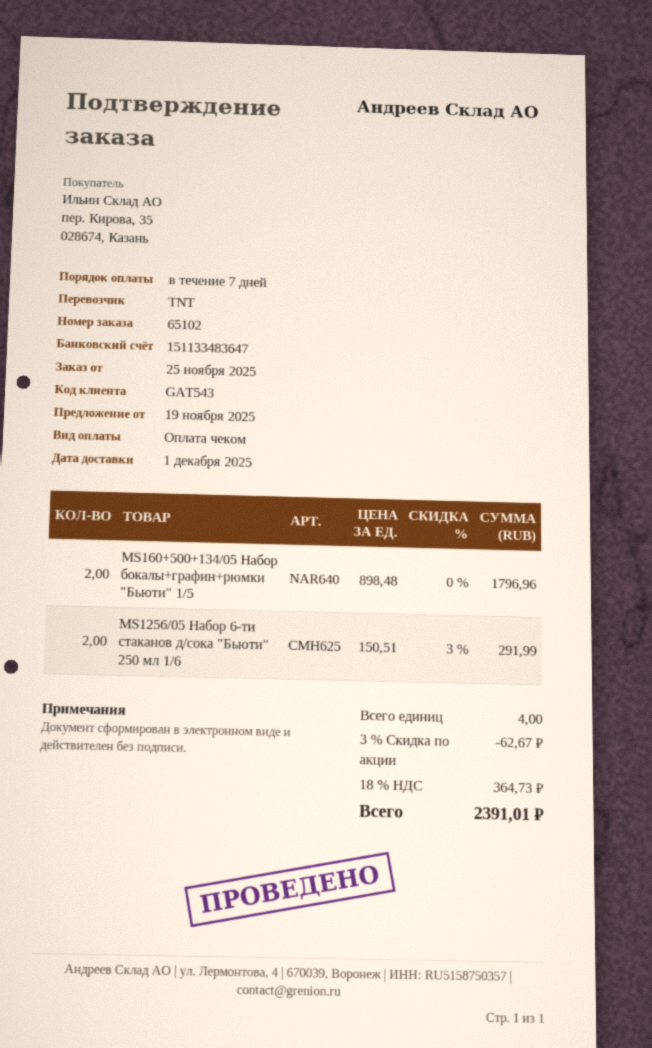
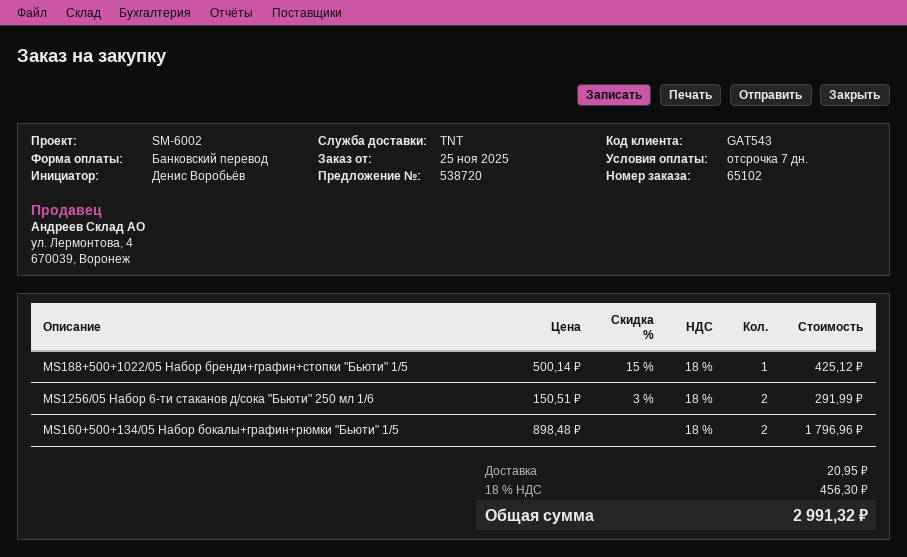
payment method: cheque -> bank transfer
MS188+500+1022/05 Набор бренди+графин+стопки "Бьюти" 1/5: none -> 1 x 500.14 - 15% = 425.12
discount: 3% = 62.67 -> none
shipping: none -> 20.95
tax: 18% = 364.73 -> 18% = 456.30
total: 2391.01 -> 2991.32

